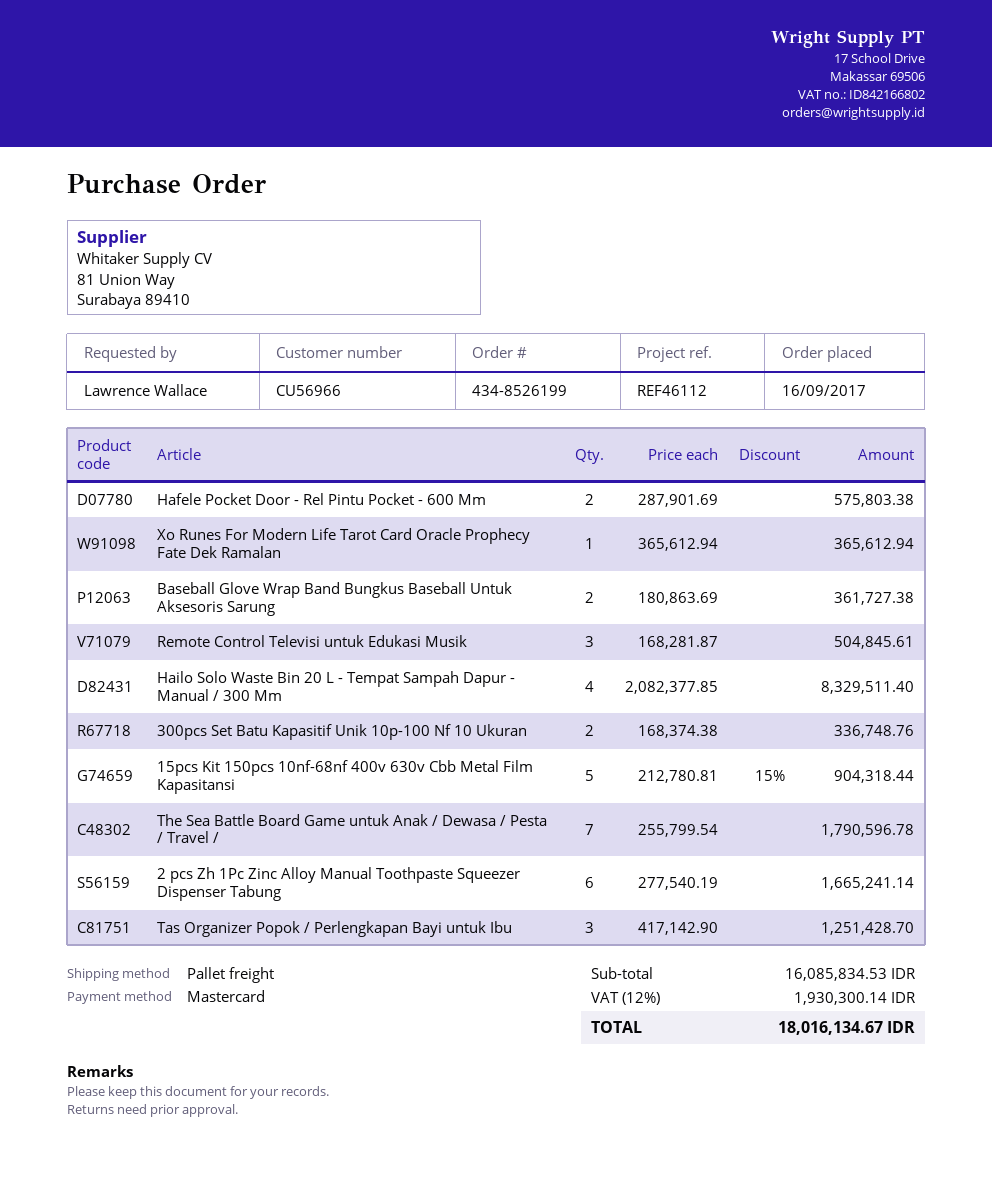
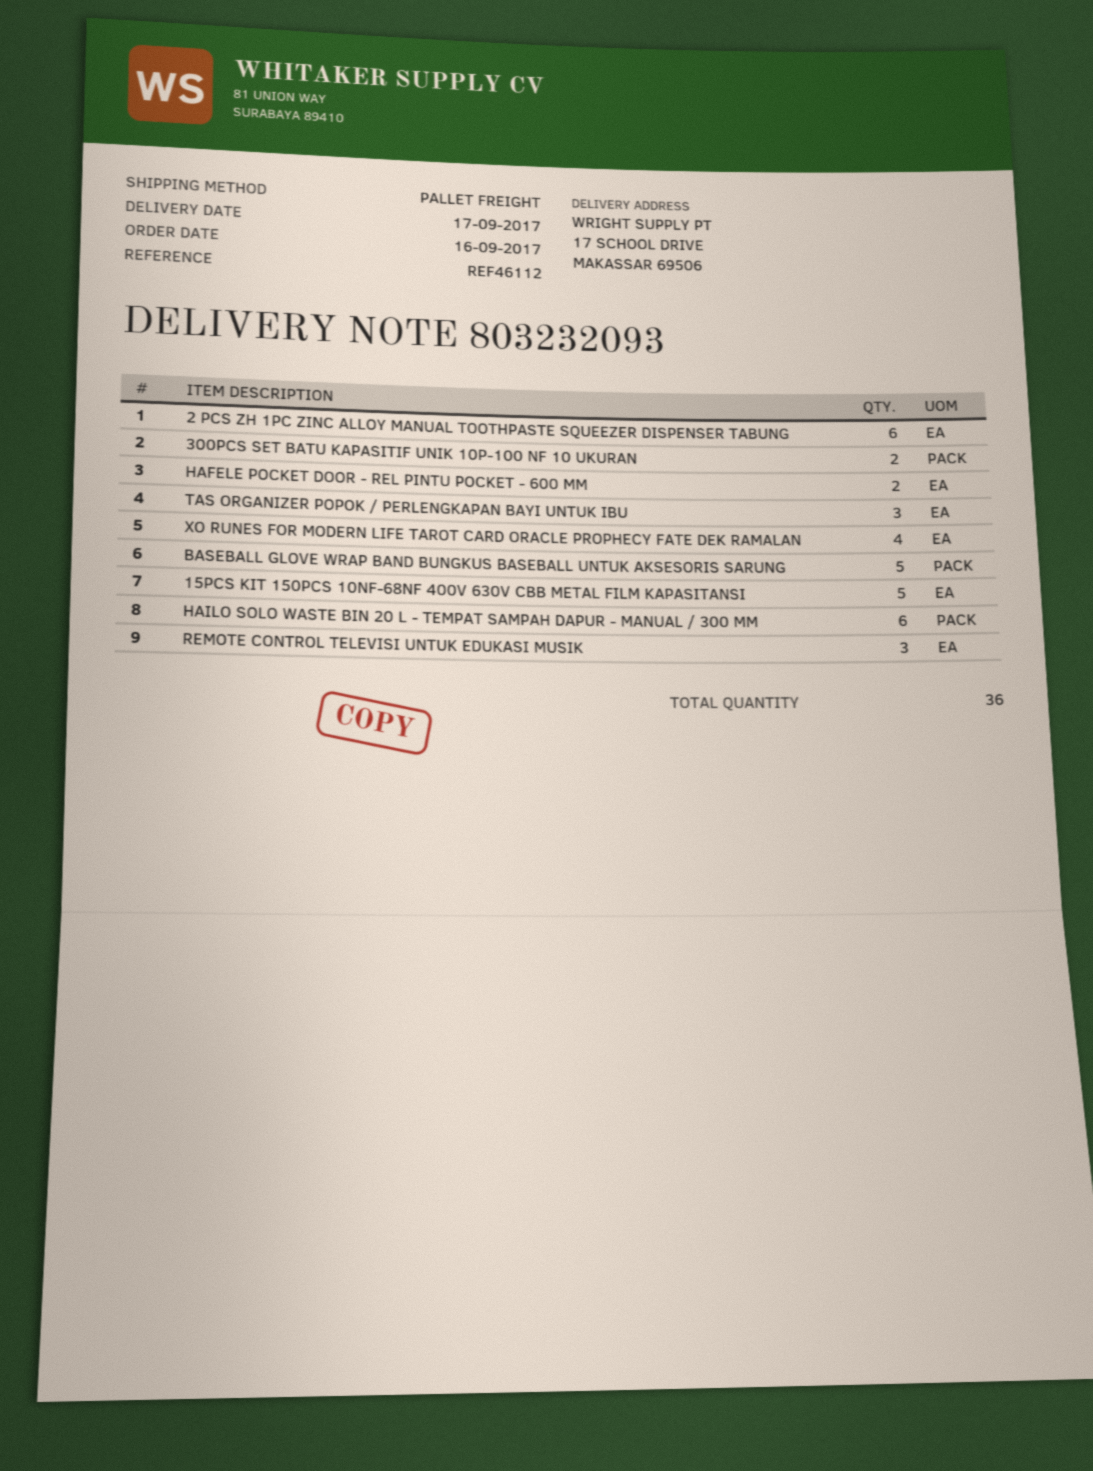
Xo Runes For Modern Life Tarot Card Oracle Prophecy Fate Dek Ramalan: 1 -> 4
Baseball Glove Wrap Band Bungkus Baseball Untuk Aksesoris Sarung: 2 -> 5
Hailo Solo Waste Bin 20 L - Tempat Sampah Dapur - Manual / 300 Mm: 4 -> 6
The Sea Battle Board Game untuk Anak / Dewasa / Pesta / Travel /: 7 -> none

